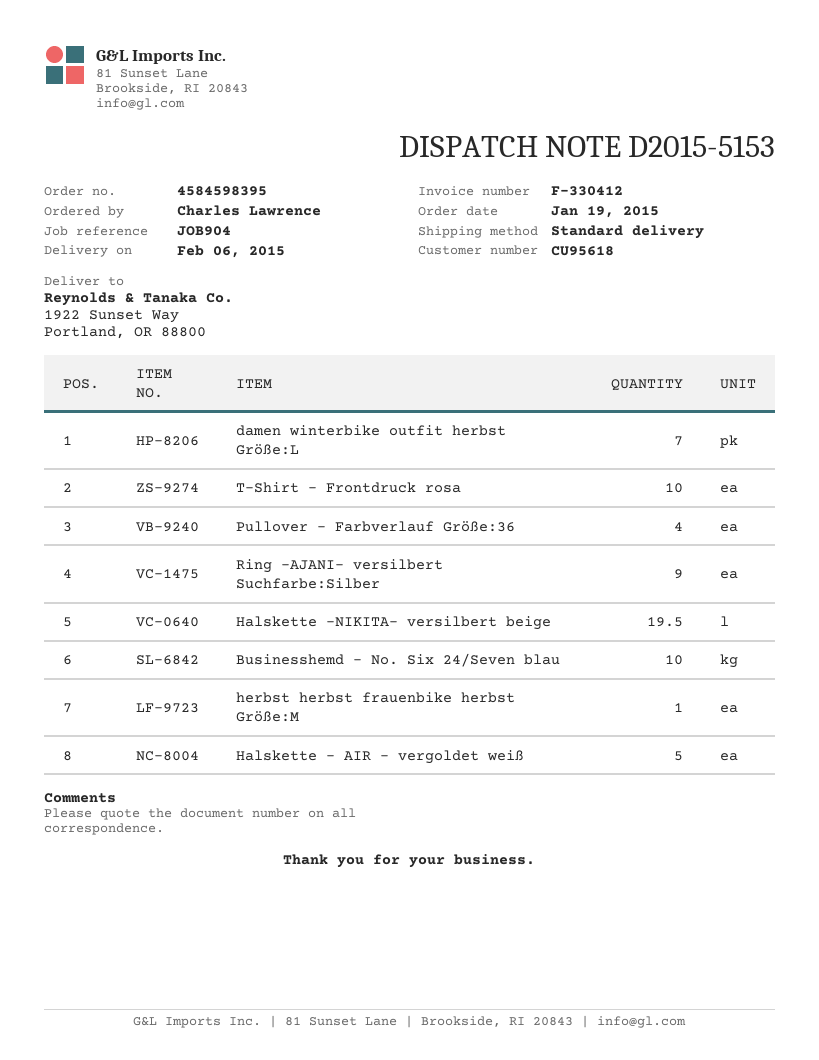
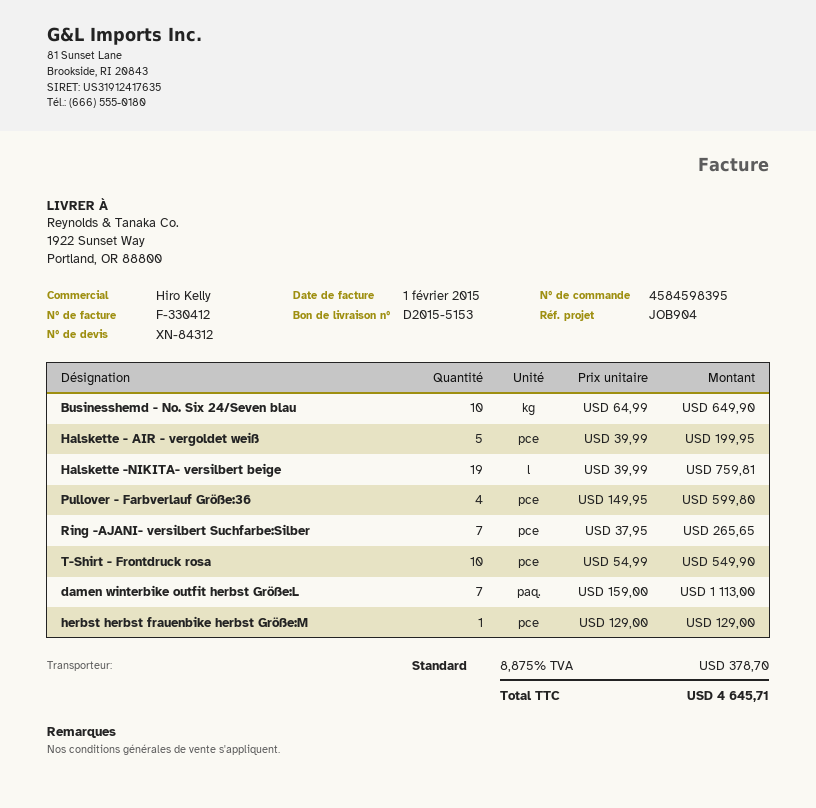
Ring -AJANI- versilbert Suchfarbe:Silber: 9 -> 7
Halskette -NIKITA- versilbert beige: 19.5 -> 19

